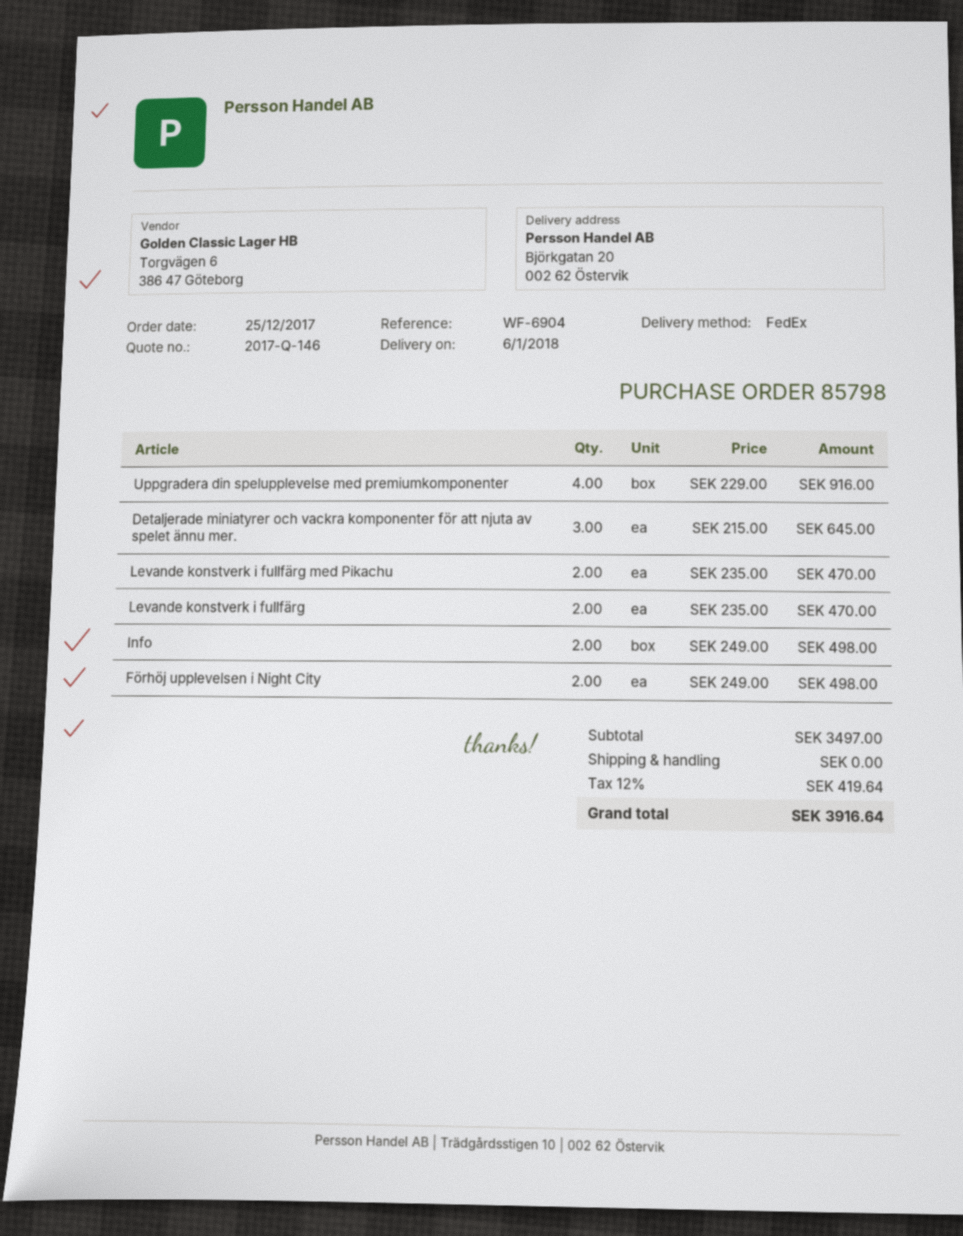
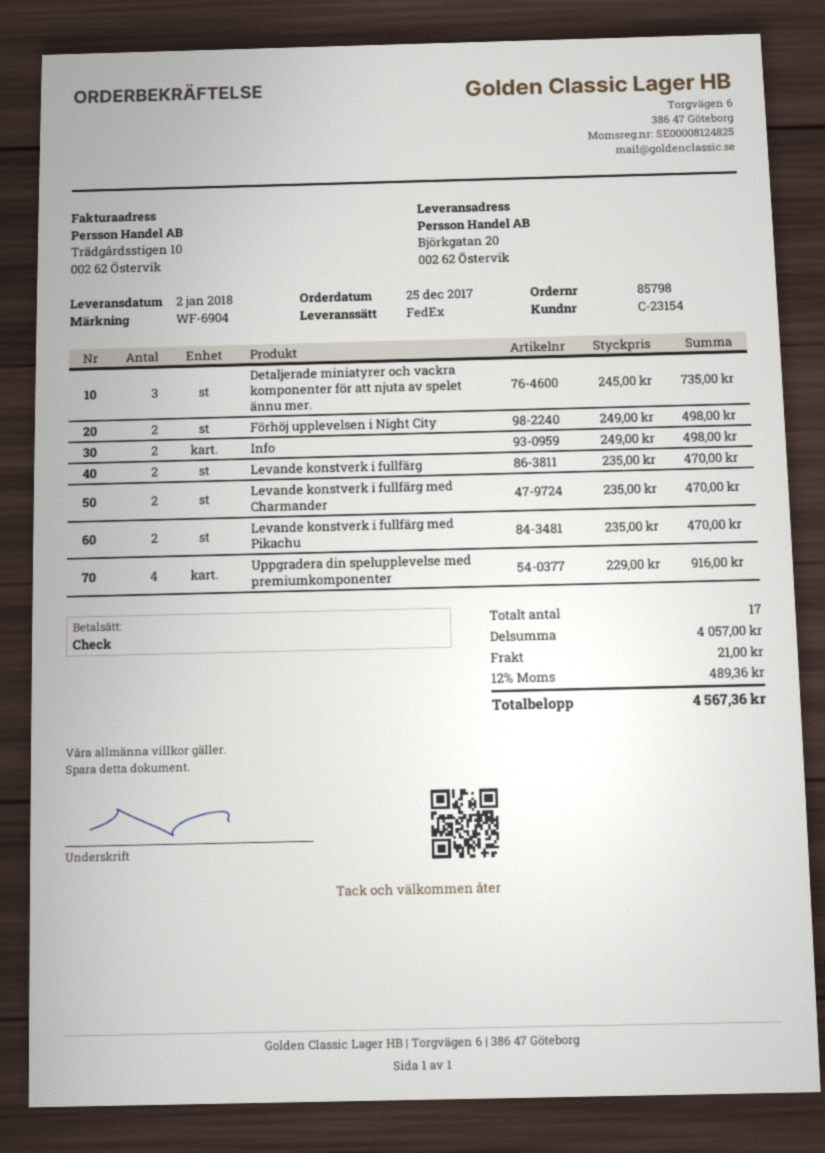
delivery date: 2018-01-06 -> 2018-01-02
Detaljerade miniatyrer och vackra komponenter för att njuta av spelet ännu mer.: 3 x 215.00 = 645.00 -> 3 x 245.00 = 735.00
Levande konstverk i fullfärg med Charmander: none -> 2 x 235.00 = 470.00
subtotal: 3497.00 -> 4057.00
shipping: 0.00 -> 21.00
tax: 12% = 419.64 -> 12% = 489.36
total: 3916.64 -> 4567.36

